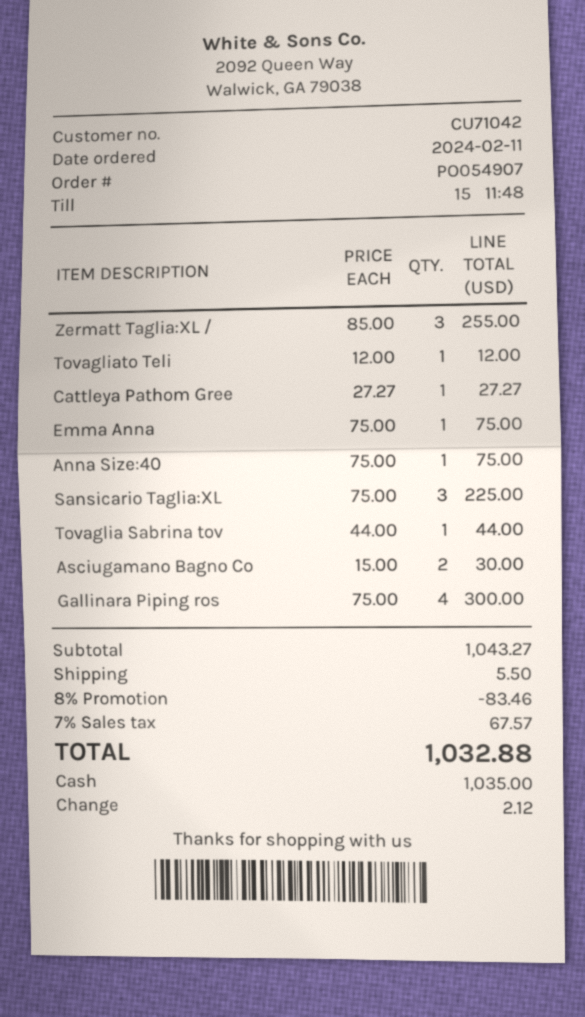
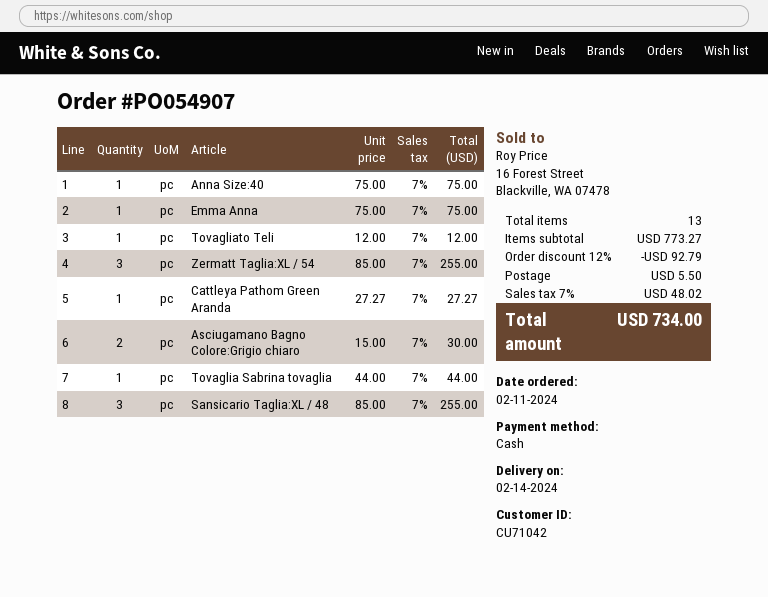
Sansicario Taglia:XL: 3 x 75.00 = 225.00 -> 3 x 85.00 = 255.00
Gallinara Piping ros: 4 x 75.00 = 300.00 -> none
subtotal: 1043.27 -> 773.27
discount: 8% = 83.46 -> 12% = 92.79
tax: 7% = 67.57 -> 7% = 48.02
total: 1032.88 -> 734.00

